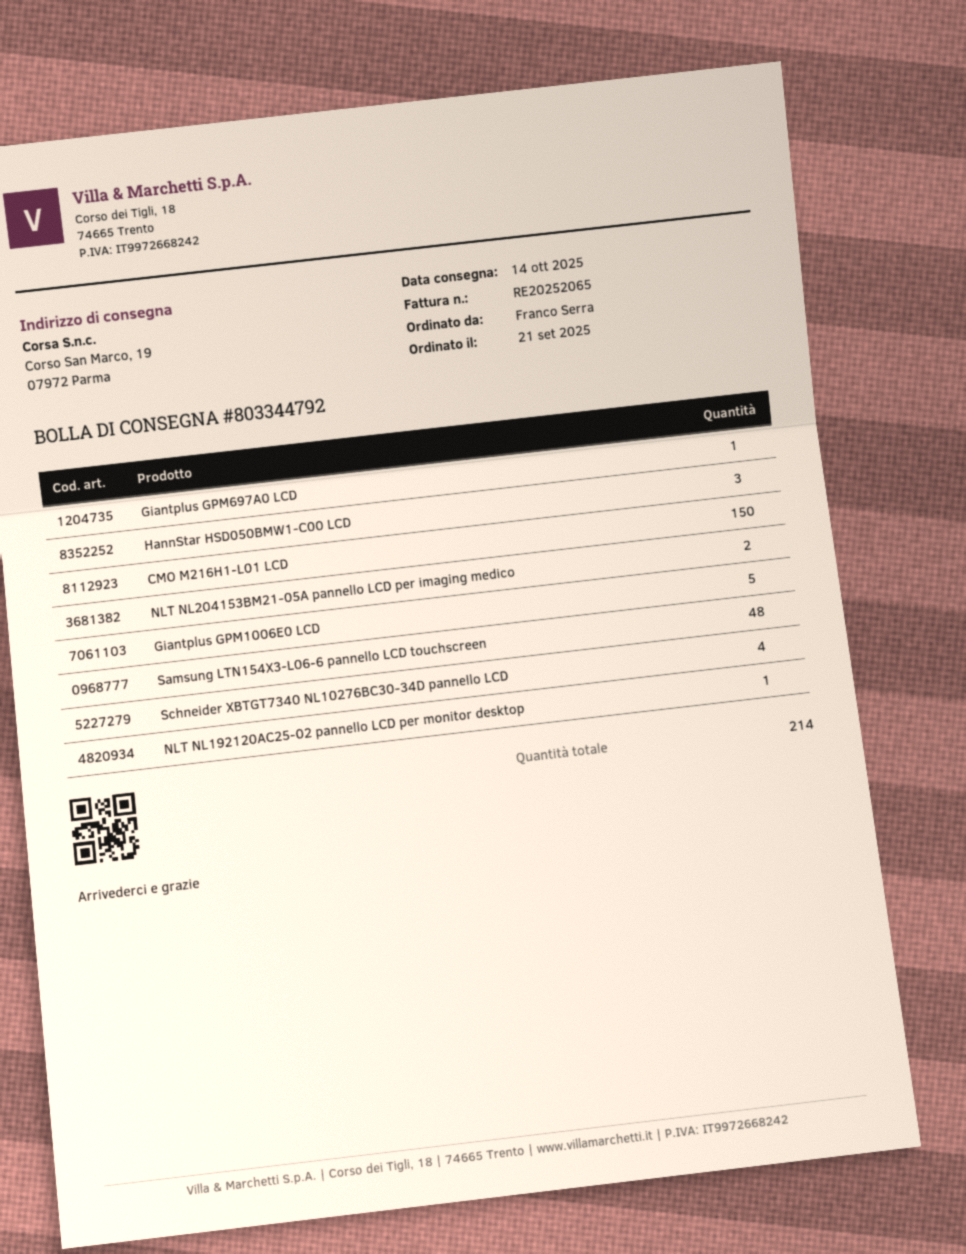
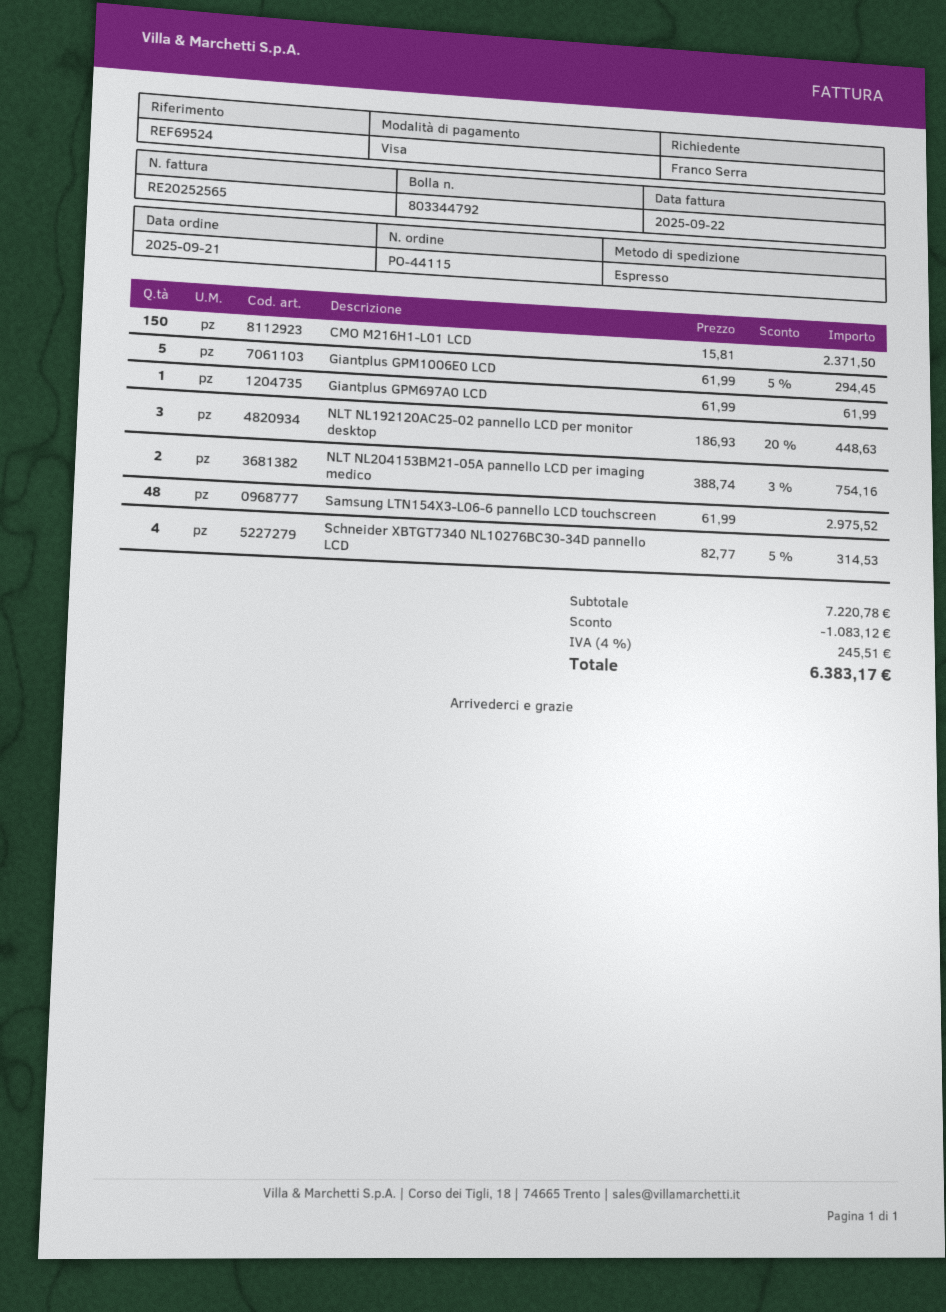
invoice number: RE20252065 -> RE20252565
HannStar HSD050BMW1-C00 LCD: 3 -> none
NLT NL192120AC25-02 pannello LCD per monitor desktop: 1 -> 3

